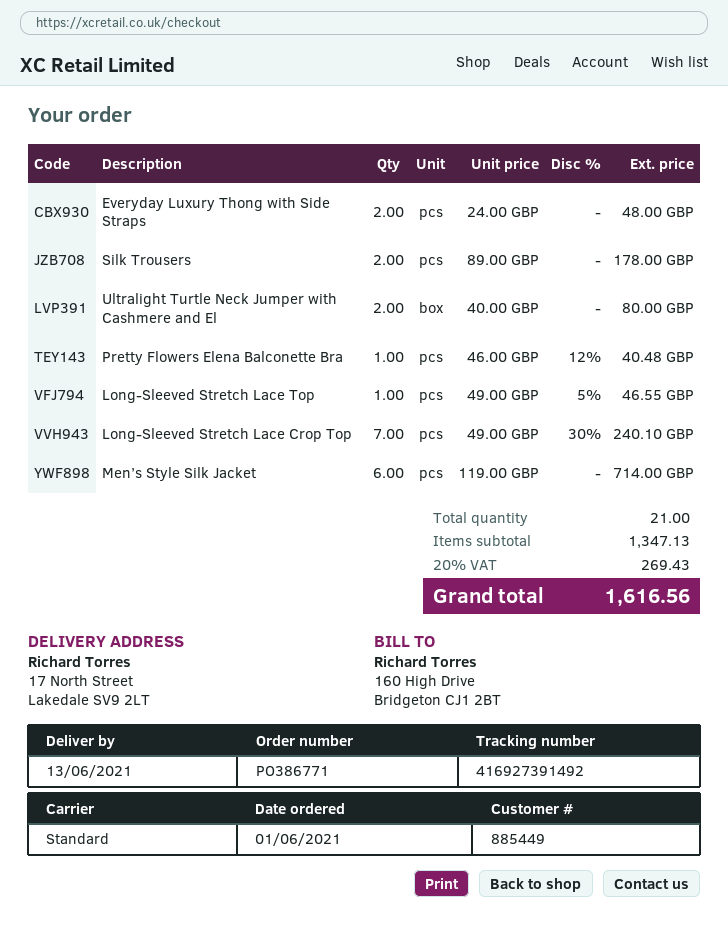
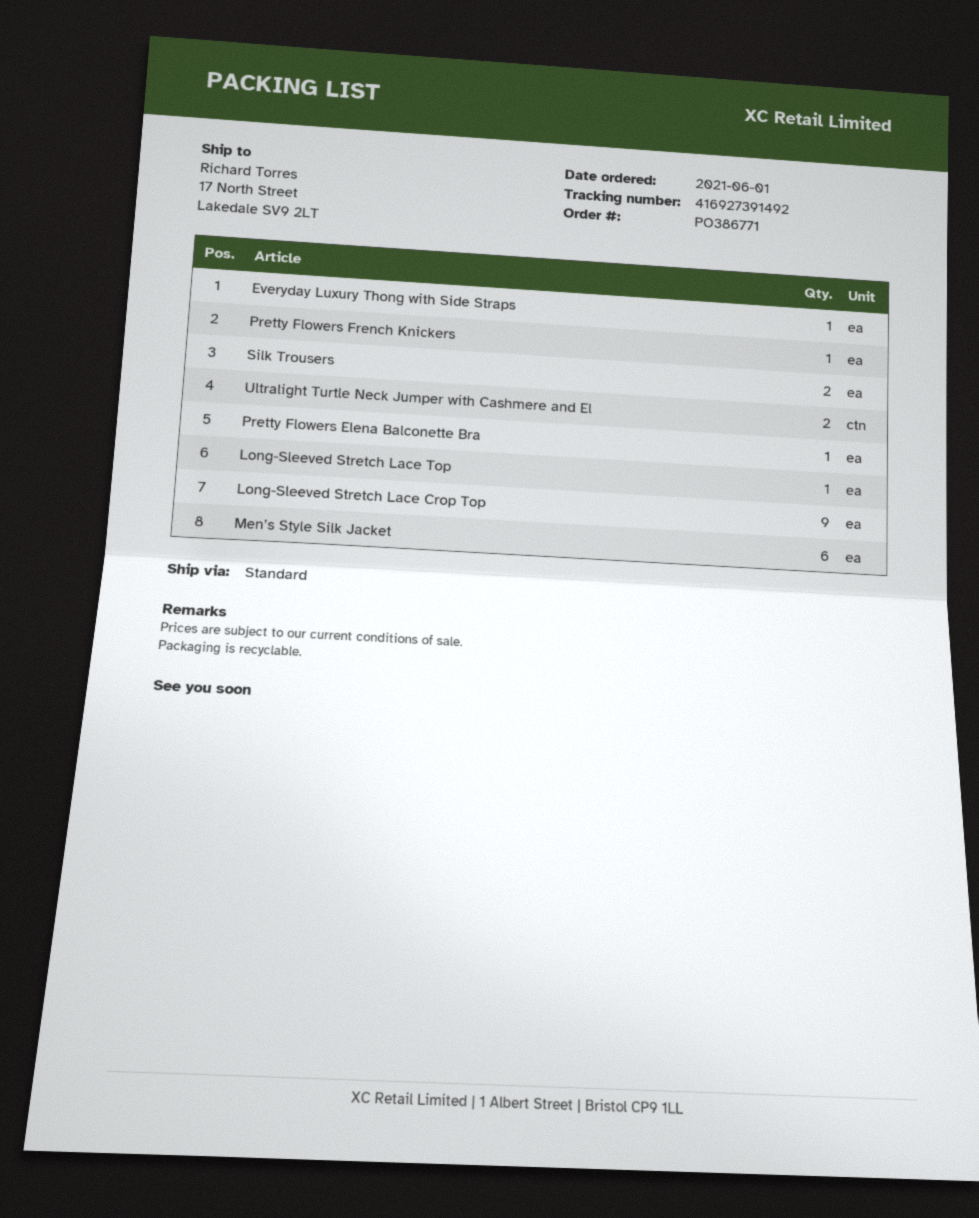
Everyday Luxury Thong with Side Straps: 2 -> 1
Long-Sleeved Stretch Lace Crop Top: 7 -> 9
Pretty Flowers French Knickers: none -> 1

